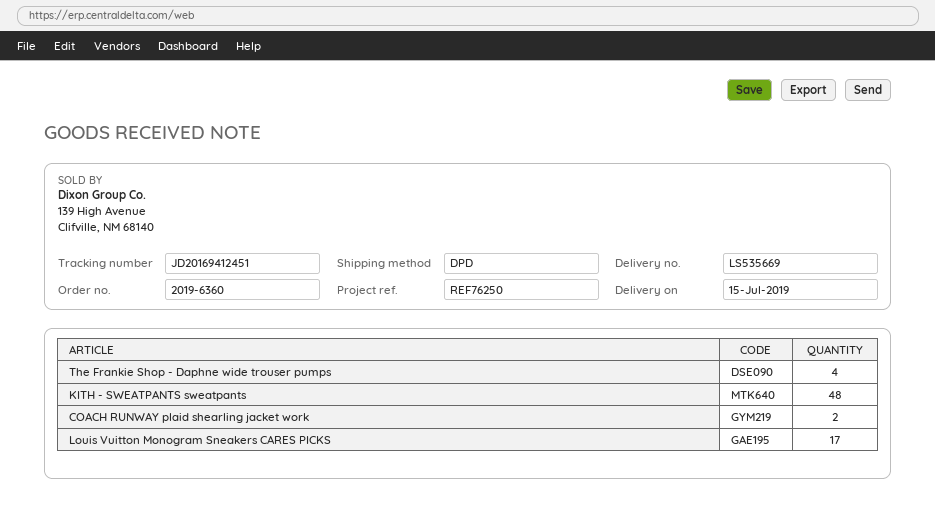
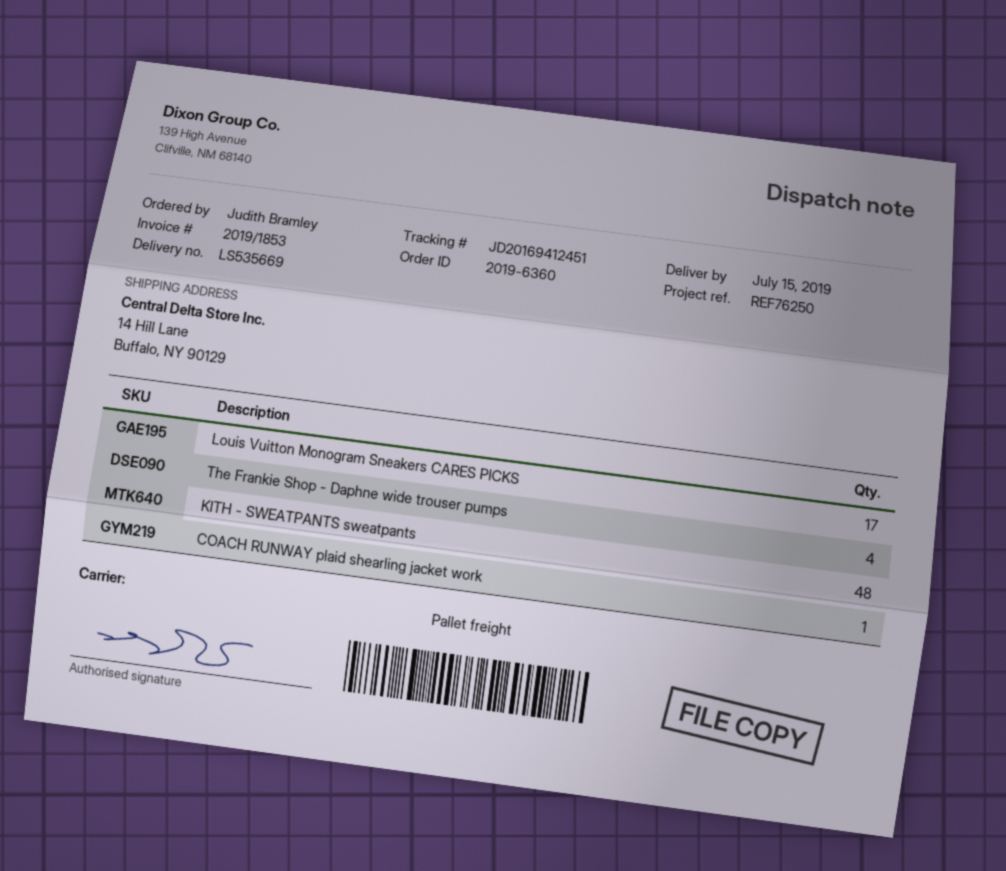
shipping method: DPD -> pallet freight
COACH RUNWAY plaid shearling jacket work: 2 -> 1

